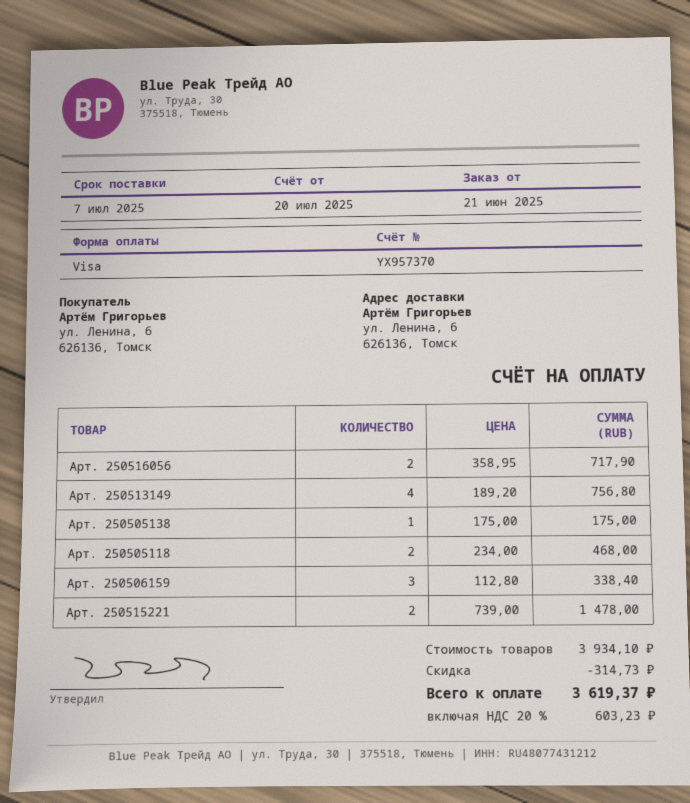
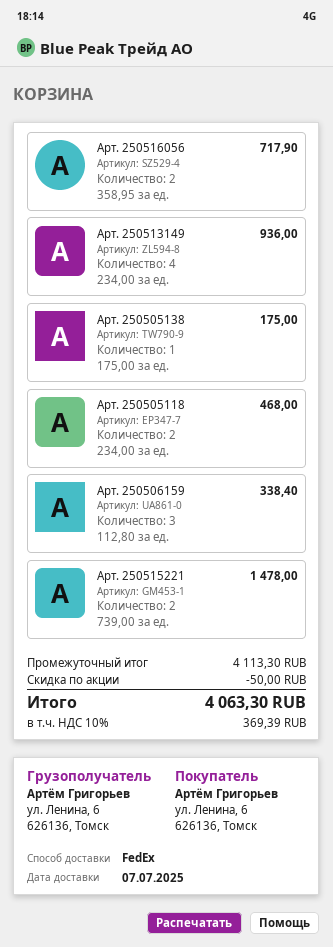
Арт. 250513149: 4 x 189.20 = 756.80 -> 4 x 234.00 = 936.00
subtotal: 3934.10 -> 4113.30
discount: 314.73 -> 50.00
tax: 20% = 603.23 -> 10% = 369.39
total: 3619.37 -> 4063.30

